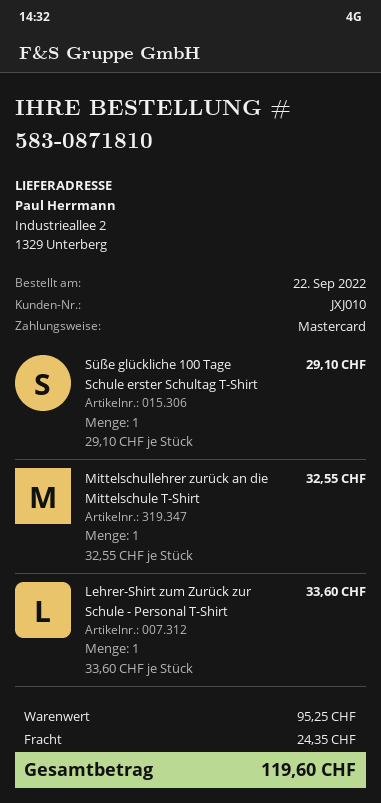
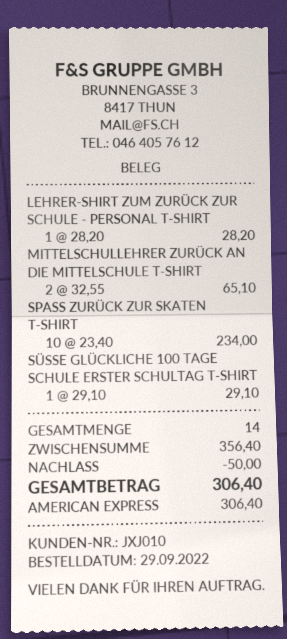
order date: 2022-09-22 -> 2022-09-29
payment method: Mastercard -> American Express
Mittelschullehrer zurück an die Mittelschule T-Shirt: 1 x 32.55 = 32.55 -> 2 x 32.55 = 65.10
Lehrer-Shirt zum Zurück zur Schule - Personal T-Shirt: 1 x 33.60 = 33.60 -> 1 x 28.20 = 28.20
SPASS ZURÜCK ZUR SKATEN T-SHIRT: none -> 10 x 23.40 = 234.00
subtotal: 95.25 -> 356.40
discount: none -> 50.00
shipping: 24.35 -> none
total: 119.60 -> 306.40

